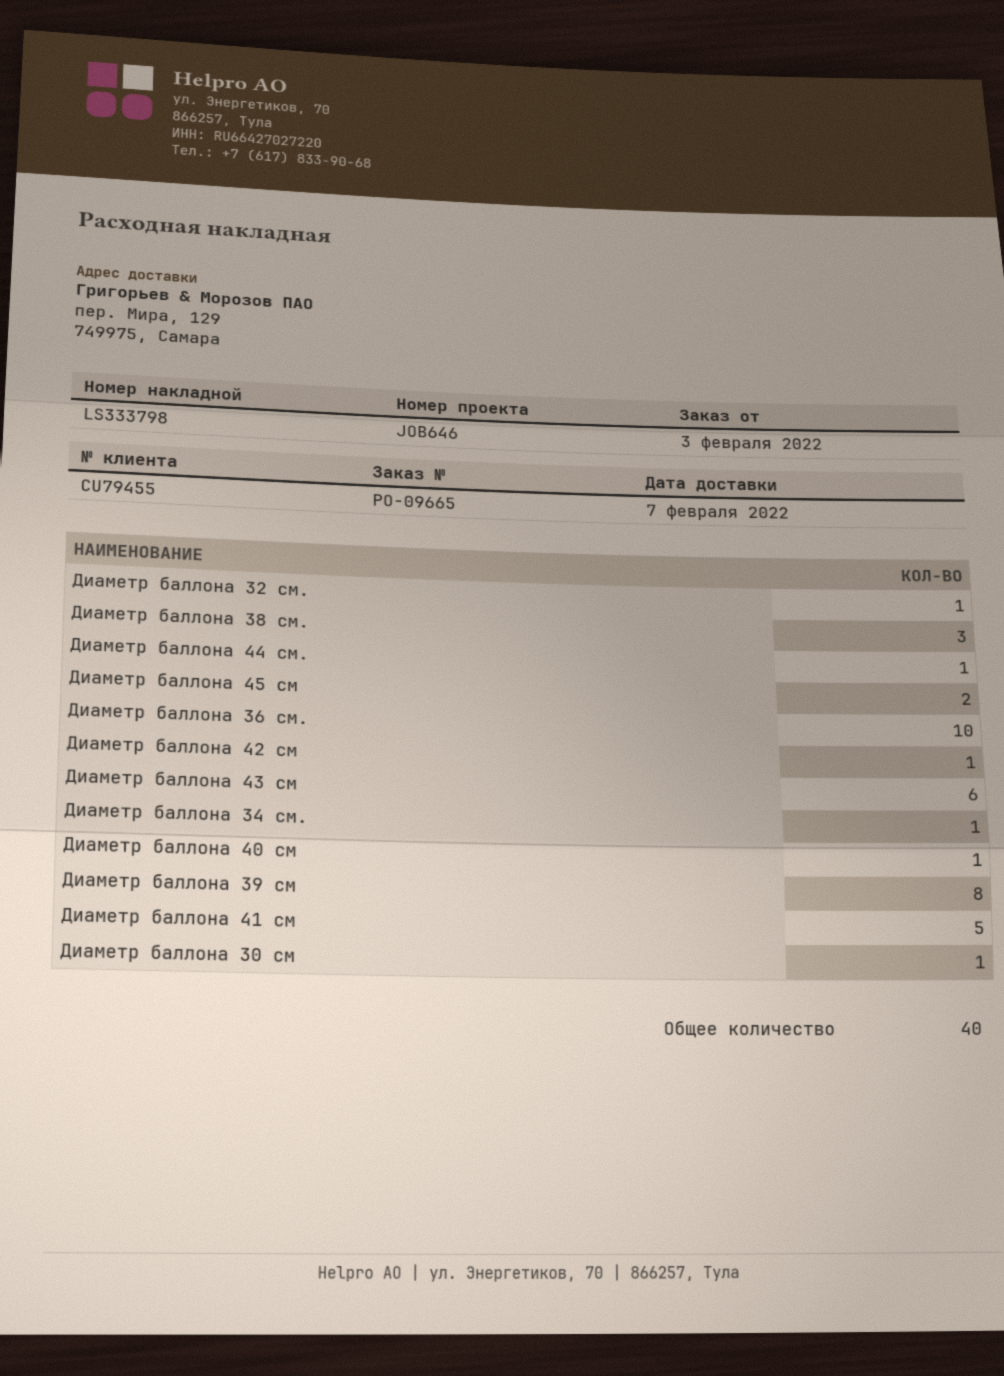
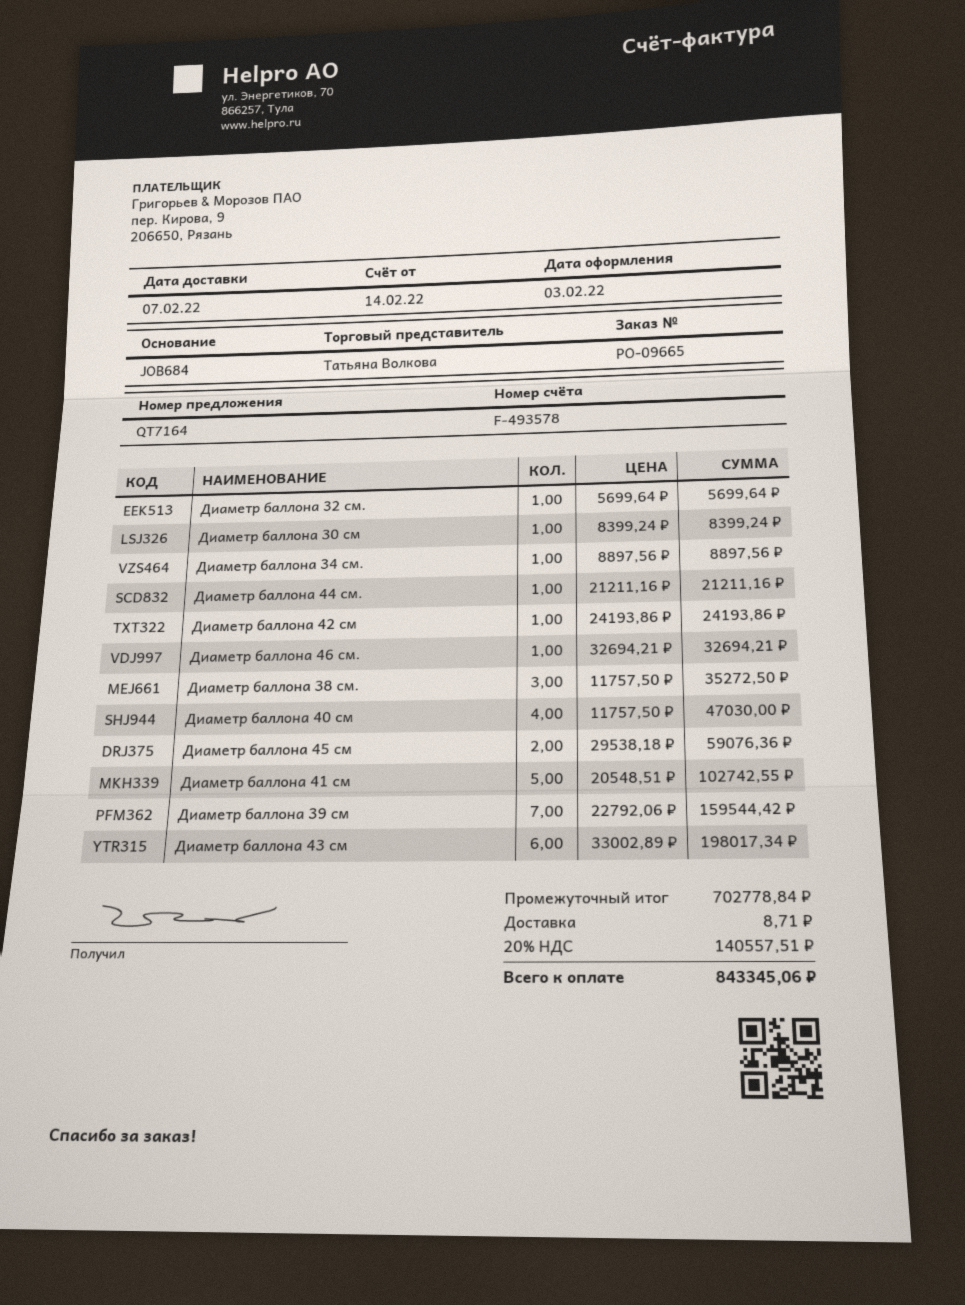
reference: JOB646 -> JOB684
Диаметр баллона 36 см.: 10 -> none
Диаметр баллона 40 см: 1 -> 4
Диаметр баллона 39 см: 8 -> 7
Диаметр баллона 46 см.: none -> 1

